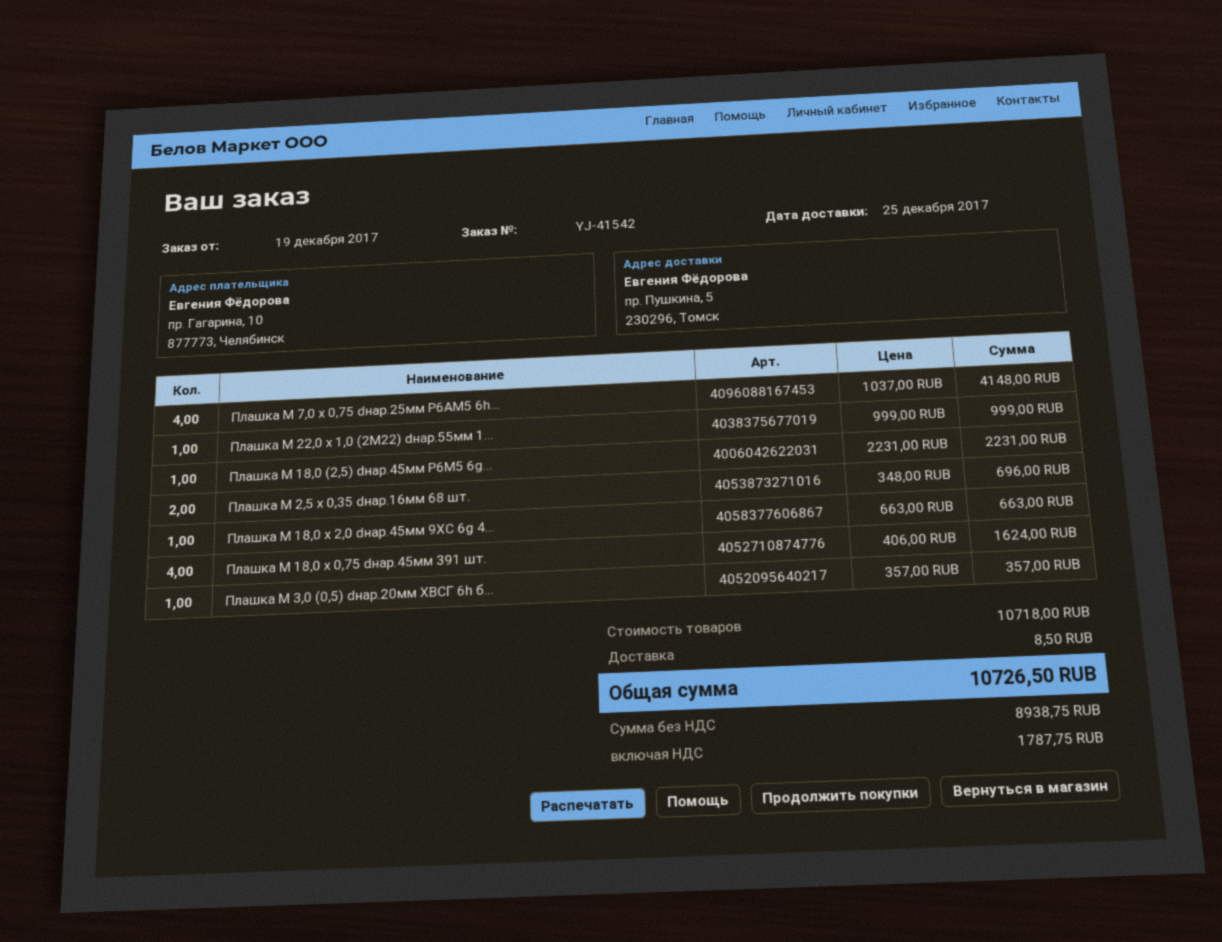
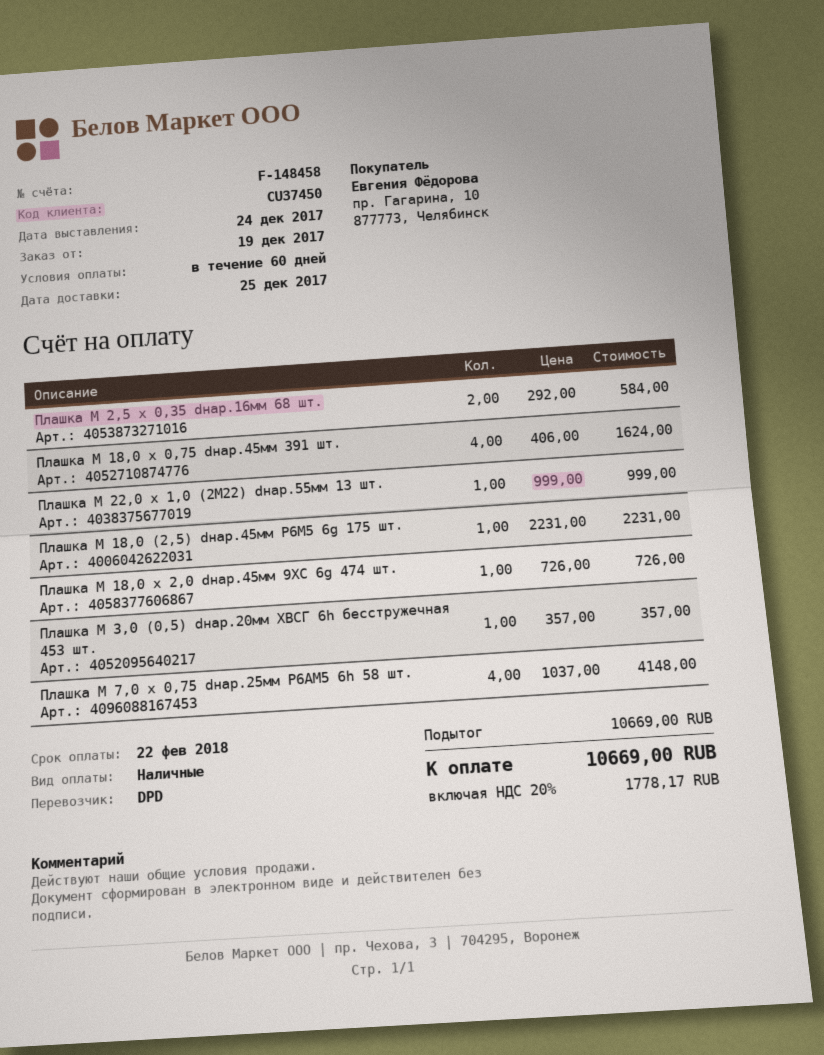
Плашка М 2,5 х 0,35 dнар.16мм 68 шт.: 2 x 348.00 = 696.00 -> 2 x 292.00 = 584.00
Плашка М 18,0 х 2,0 dнар.45мм 9ХС 6g 4...: 1 x 663.00 = 663.00 -> 1 x 726.00 = 726.00
subtotal: 10718.00 -> 10669.00
shipping: 8.50 -> none
tax: 1787.75 -> 1778.17
total: 10726.50 -> 10669.00

